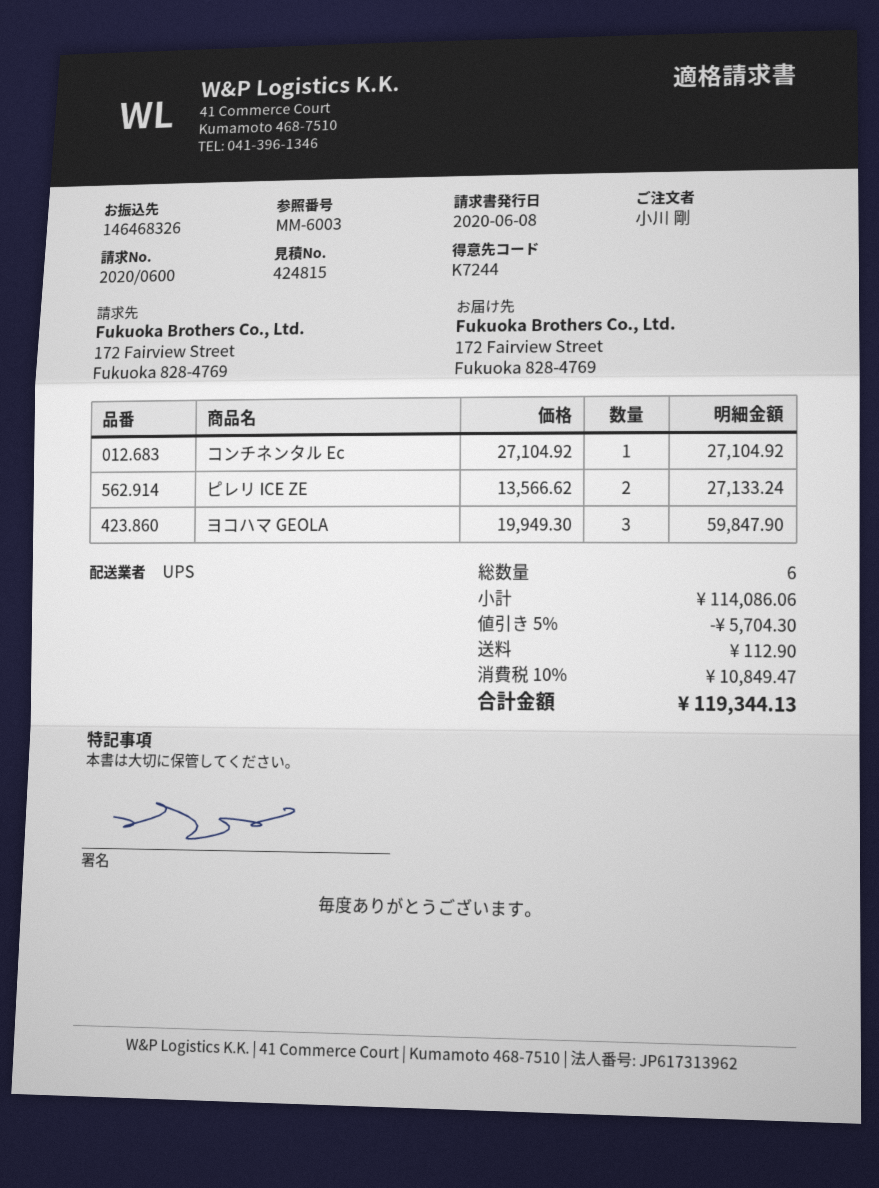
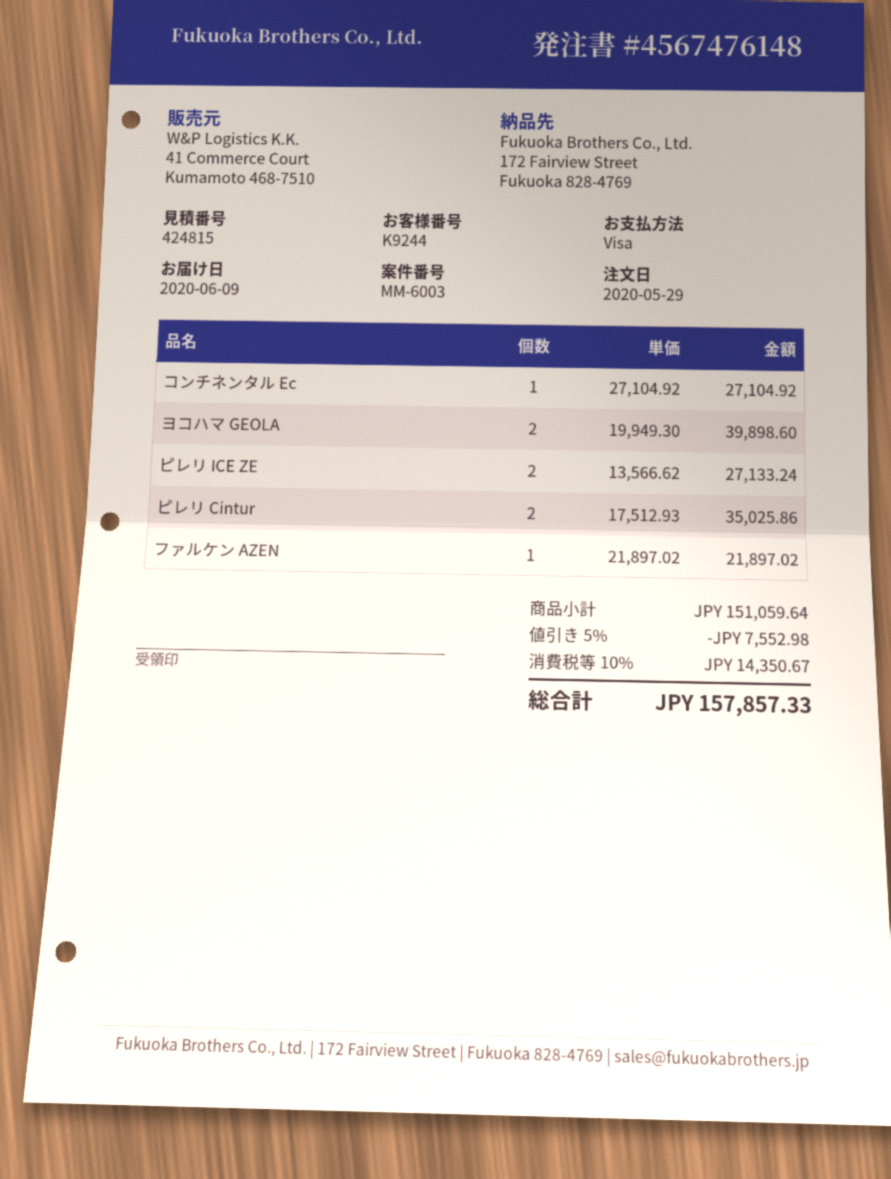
customer number: K7244 -> K9244
ヨコハマ GEOLA: 3 x 19949.30 = 59847.90 -> 2 x 19949.30 = 39898.60
ピレリ Cintur: none -> 2 x 17512.93 = 35025.86
ファルケン AZEN: none -> 1 x 21897.02 = 21897.02
subtotal: 114086.06 -> 151059.64
discount: 5% = 5704.30 -> 5% = 7552.98
shipping: 112.90 -> none
tax: 10% = 10849.47 -> 10% = 14350.67
total: 119344.13 -> 157857.33

